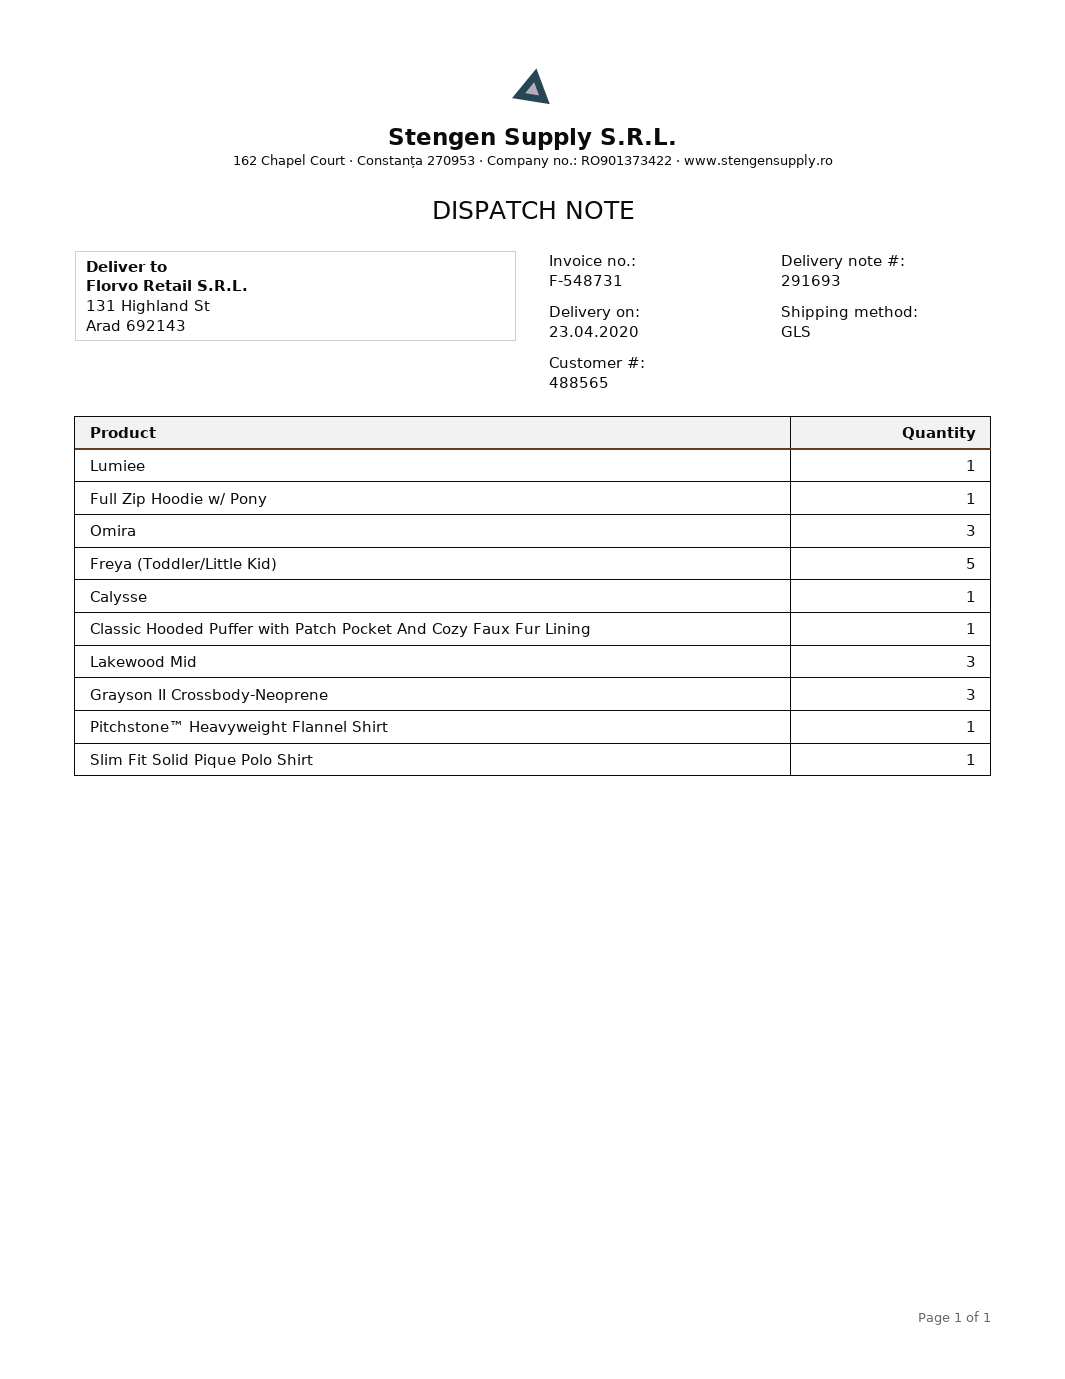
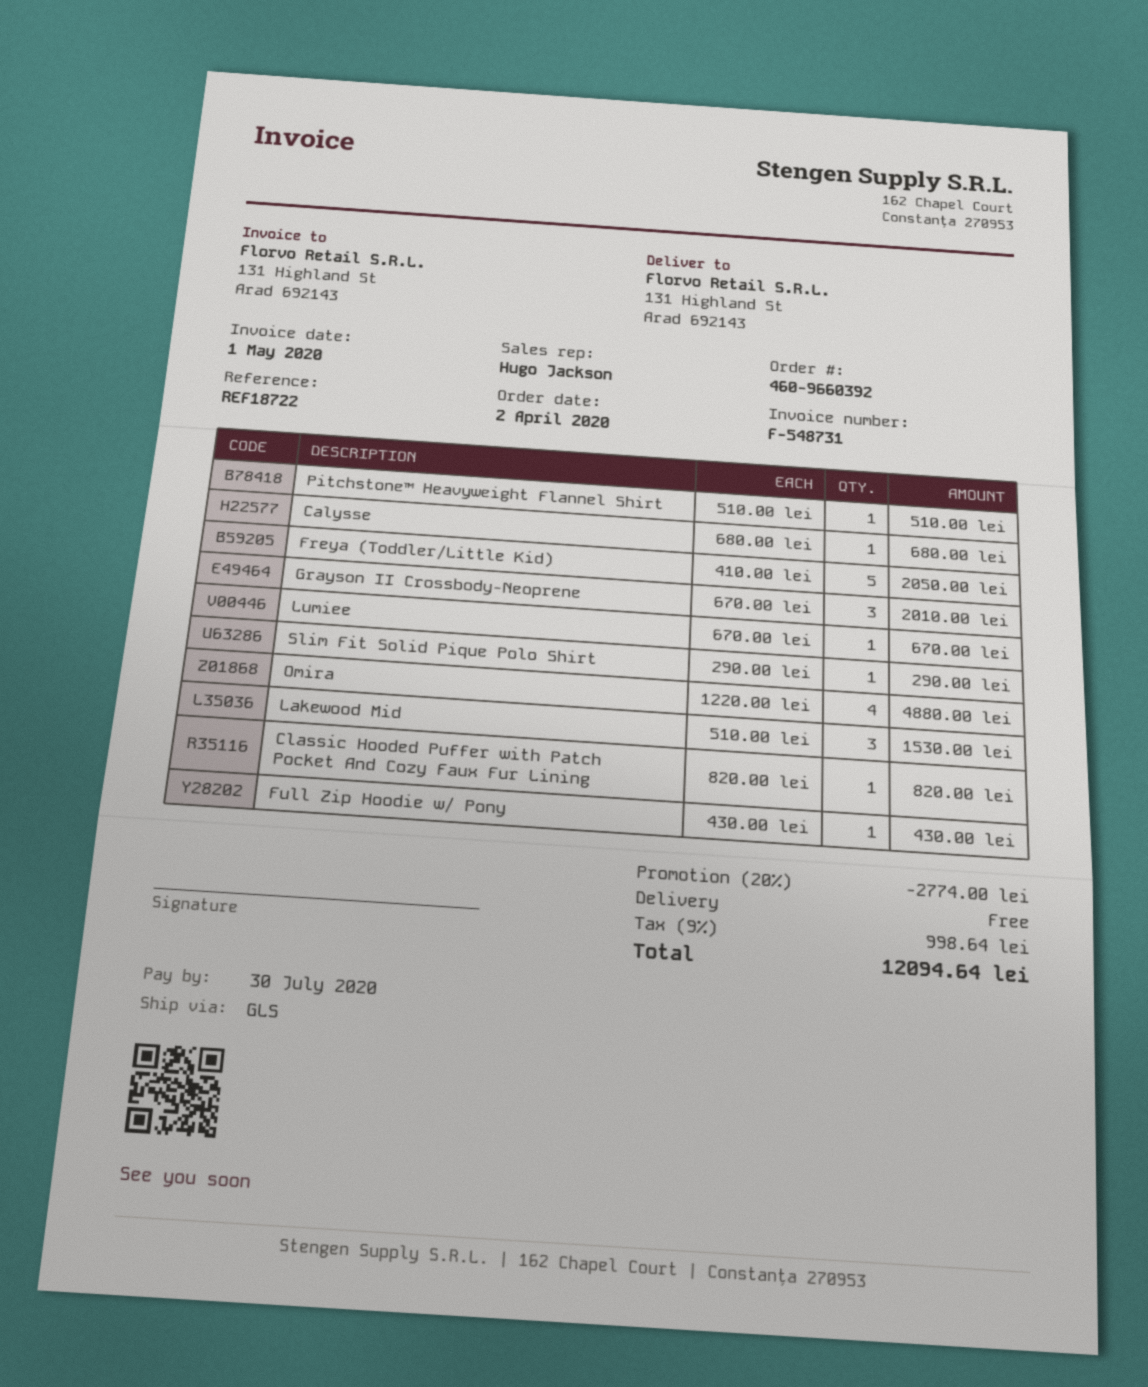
Omira: 3 -> 4

